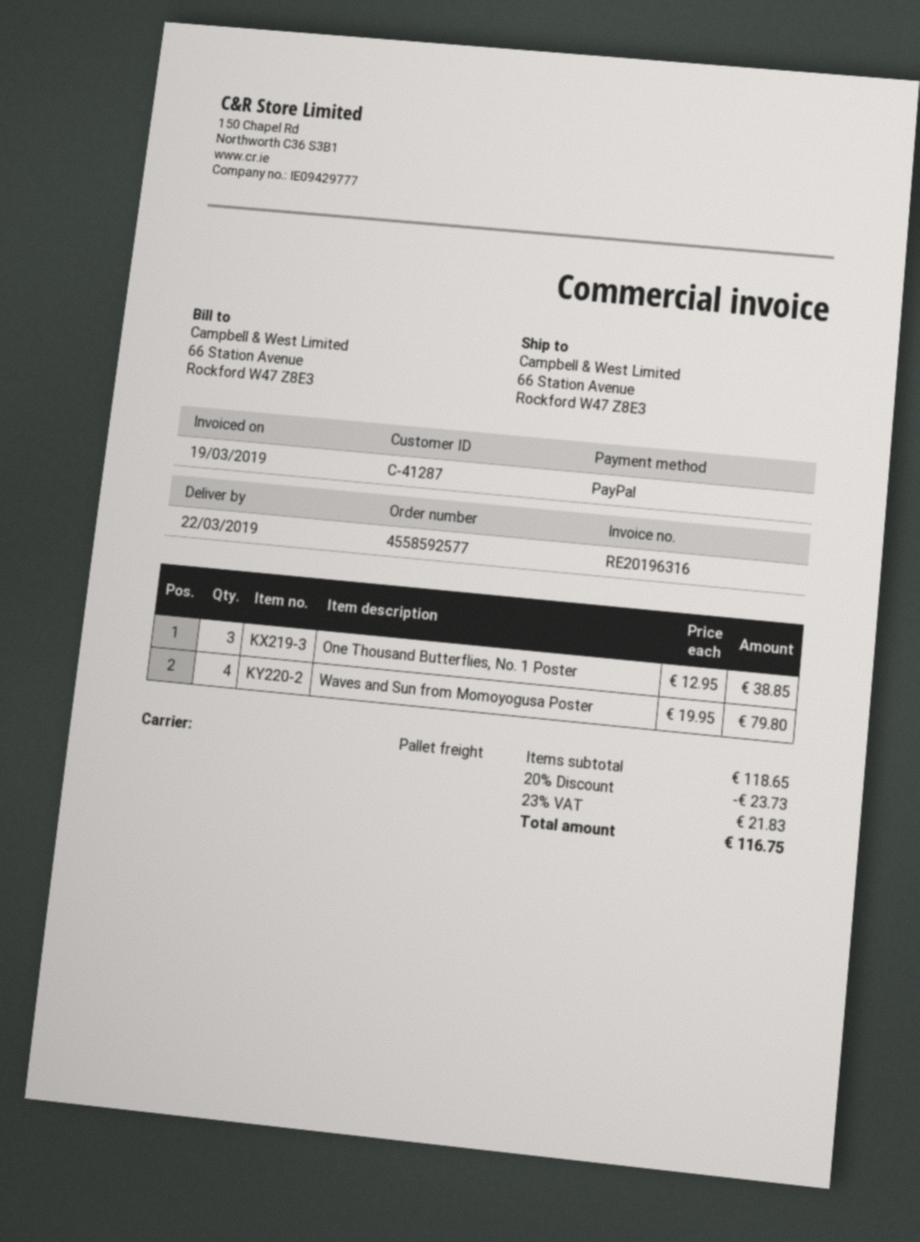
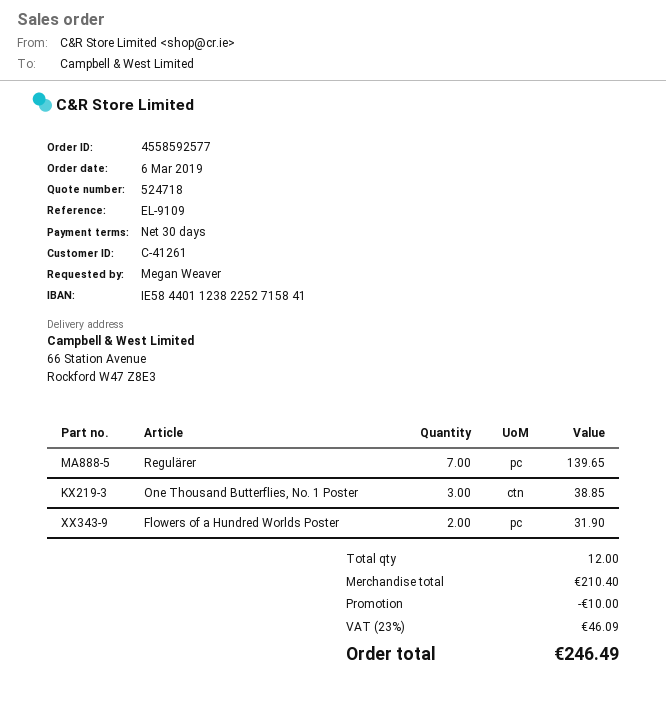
customer number: C-41287 -> C-41261
Waves and Sun from Momoyogusa Poster: 4 for 79.80 -> none
Regulärer: none -> 7 for 139.65
Flowers of a Hundred Worlds Poster: none -> 2 for 31.90
subtotal: 118.65 -> 210.40
discount: 23.73 -> 10.00
tax: 23% = 21.83 -> 23% = 46.09
total: 116.75 -> 246.49

